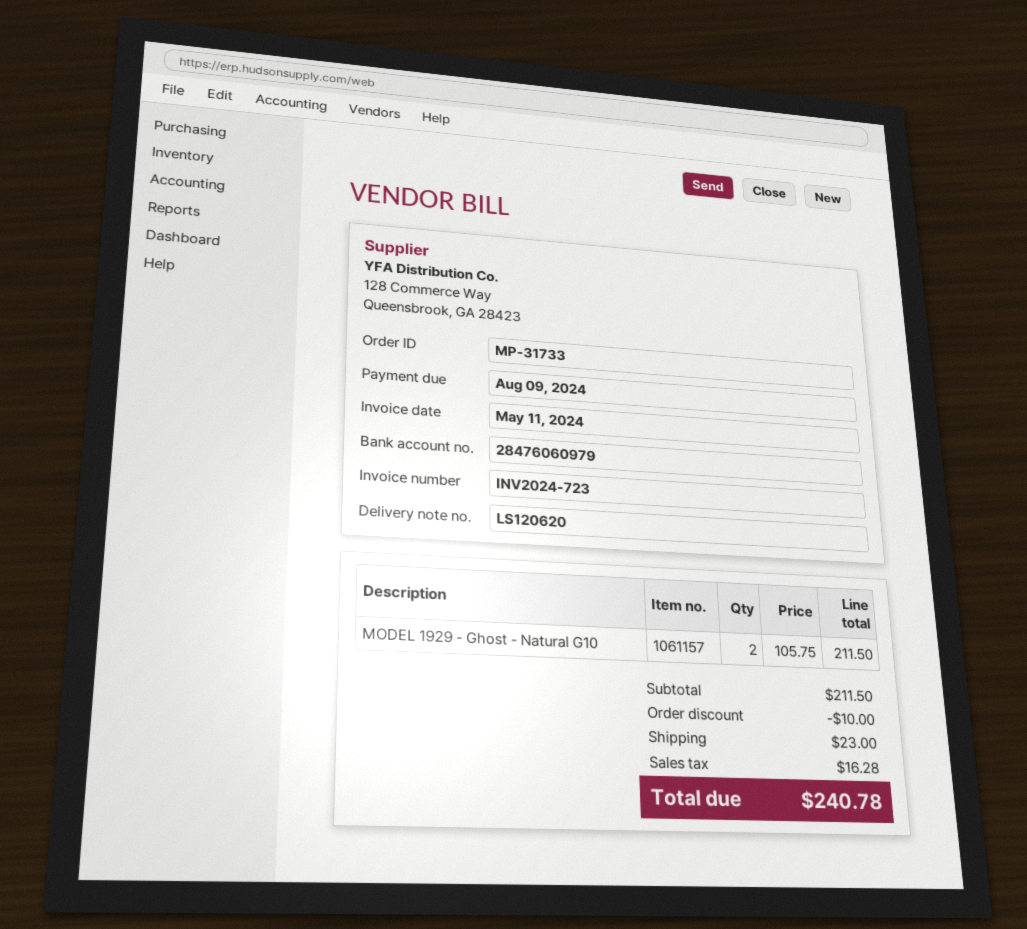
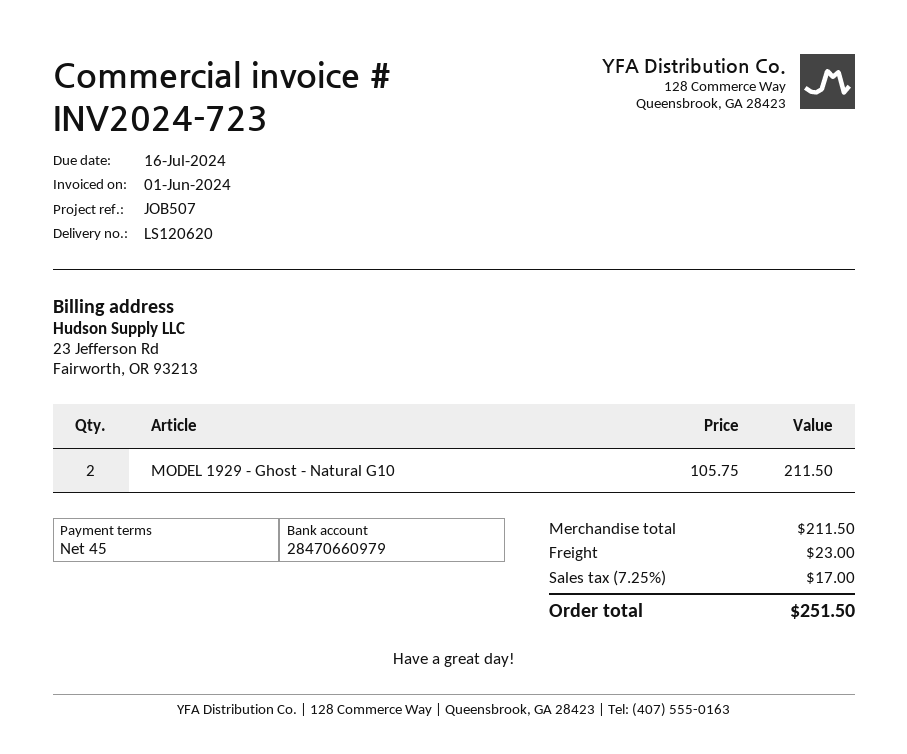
invoice date: 2024-05-11 -> 2024-06-01
due date: 2024-08-09 -> 2024-07-16
bank account: 28476060979 -> 28470660979
discount: 10.00 -> none
tax: 16.28 -> 17.00
total: 240.78 -> 251.50

